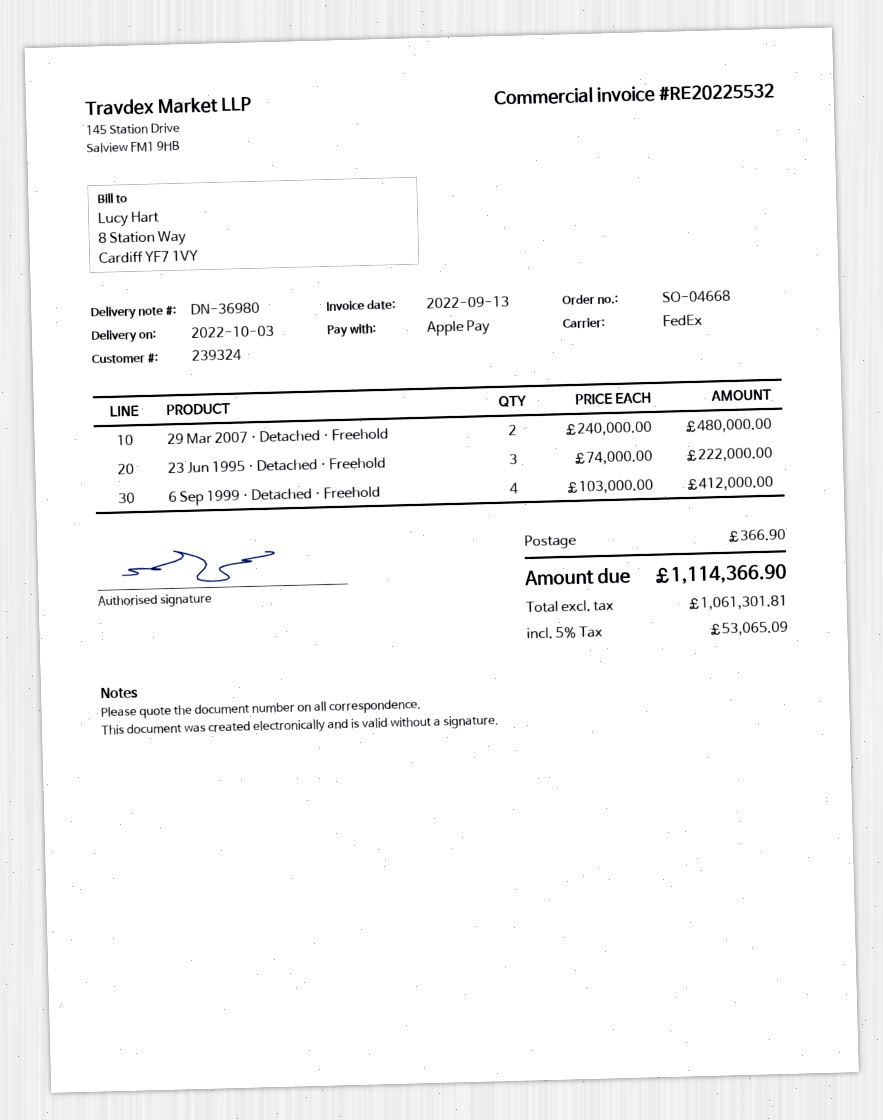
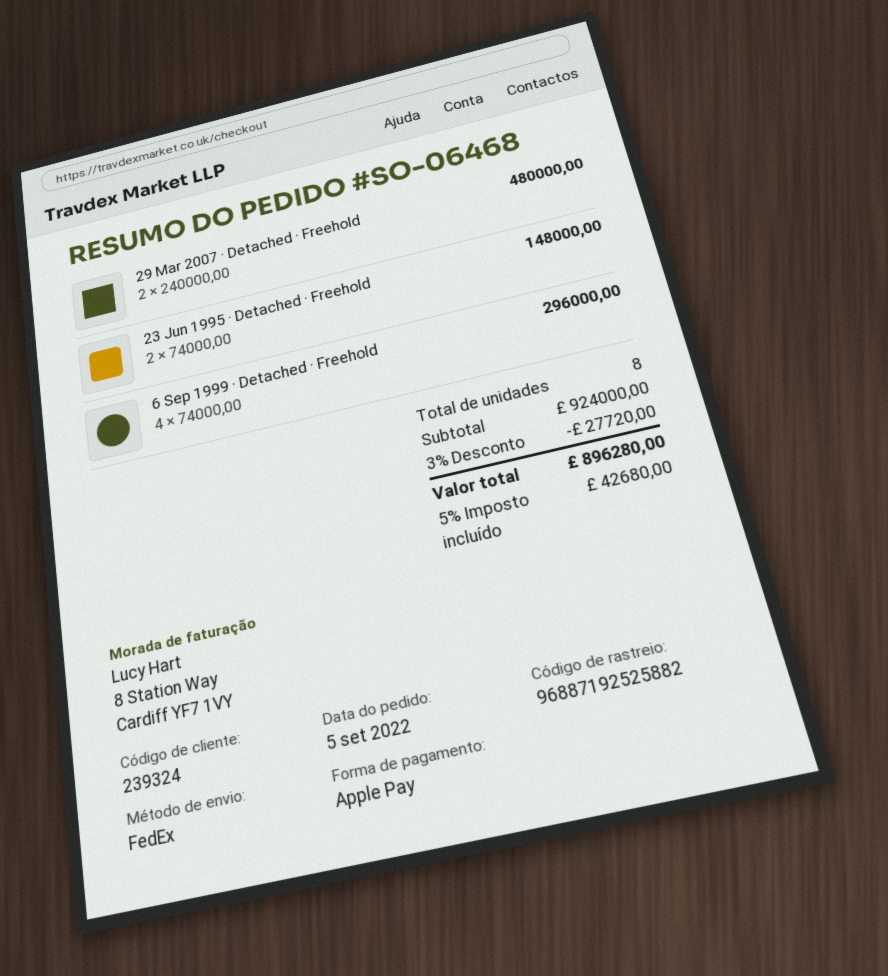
order number: SO-04668 -> SO-06468
23 Jun 1995 · Detached · Freehold: 3 x 74000.00 = 222000.00 -> 2 x 74000.00 = 148000.00
6 Sep 1999 · Detached · Freehold: 4 x 103000.00 = 412000.00 -> 4 x 74000.00 = 296000.00
discount: none -> 3% = 27720.00
shipping: 366.90 -> none
tax: 5% = 53065.09 -> 5% = 42680.00
total: 1114366.90 -> 896280.00

